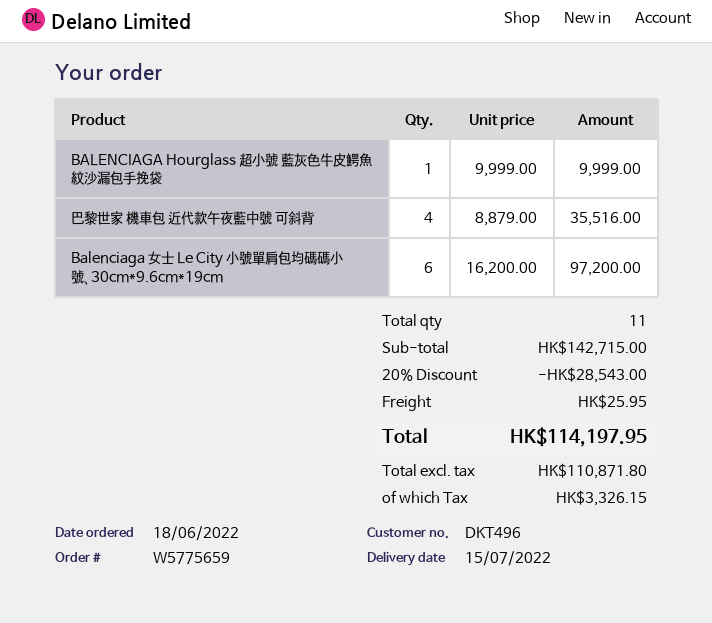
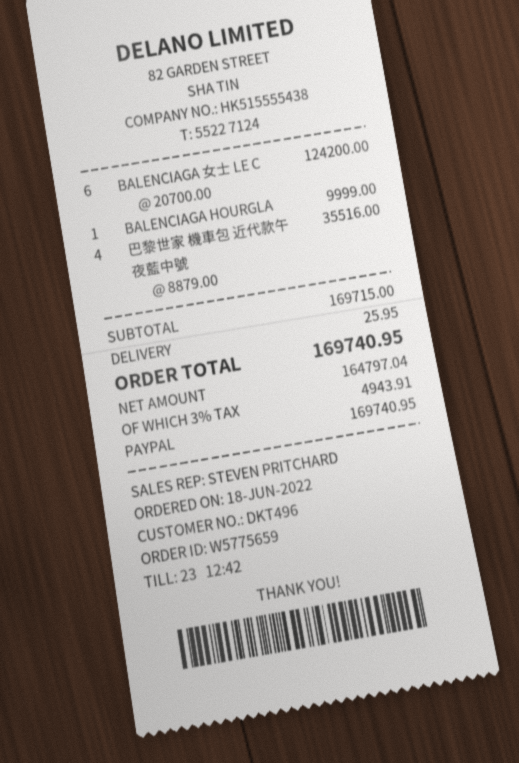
Balenciaga 女士 Le City 小號單肩包均碼碼小號、30cm*9.6cm*19cm: 6 x 16200.00 = 97200.00 -> 6 x 20700.00 = 124200.00
subtotal: 142715.00 -> 169715.00
discount: 20% = 28543.00 -> none
net: 110871.80 -> 164797.04
tax: 3326.15 -> 4943.91
total: 114197.95 -> 169740.95

